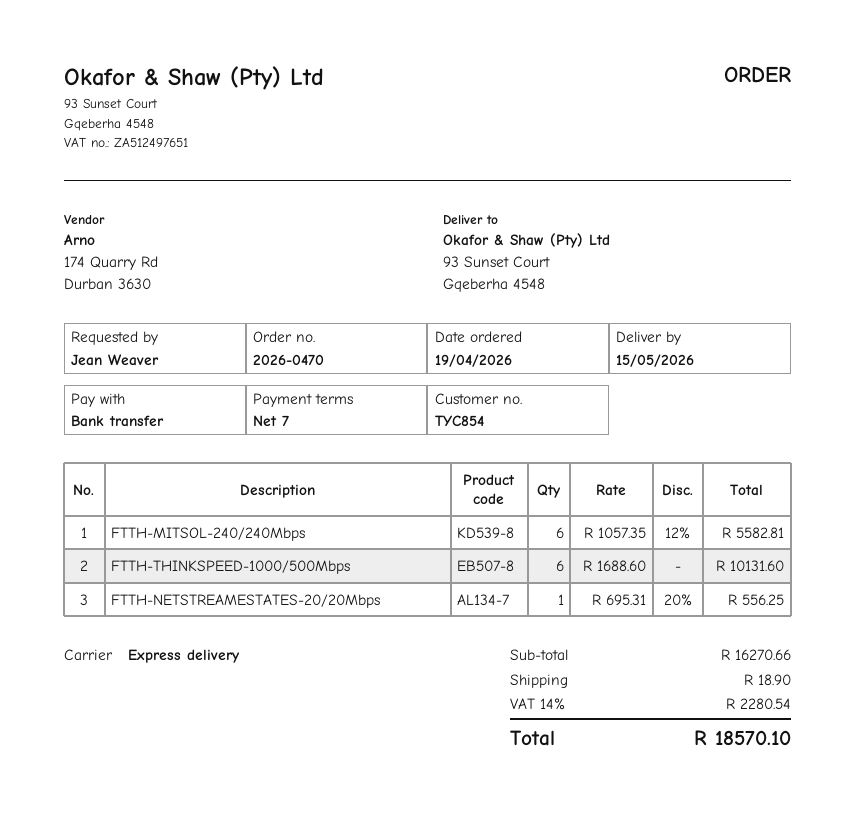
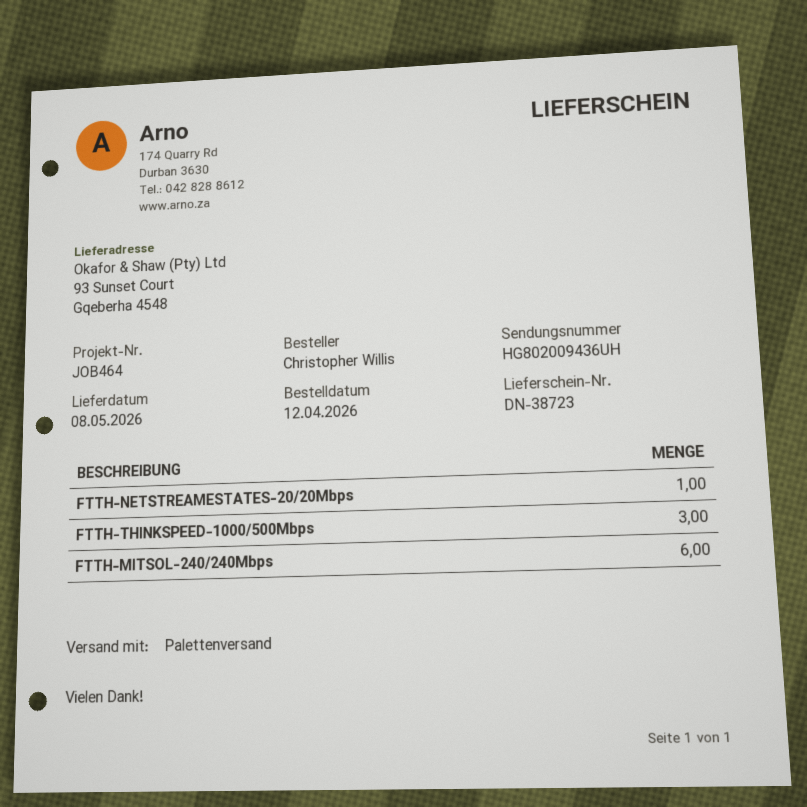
order date: 2026-04-19 -> 2026-04-12
delivery date: 2026-05-15 -> 2026-05-08
ordered by: Jean Weaver -> Christopher Willis
shipping method: express -> pallet freight
FTTH-THINKSPEED-1000/500Mbps: 6 -> 3

